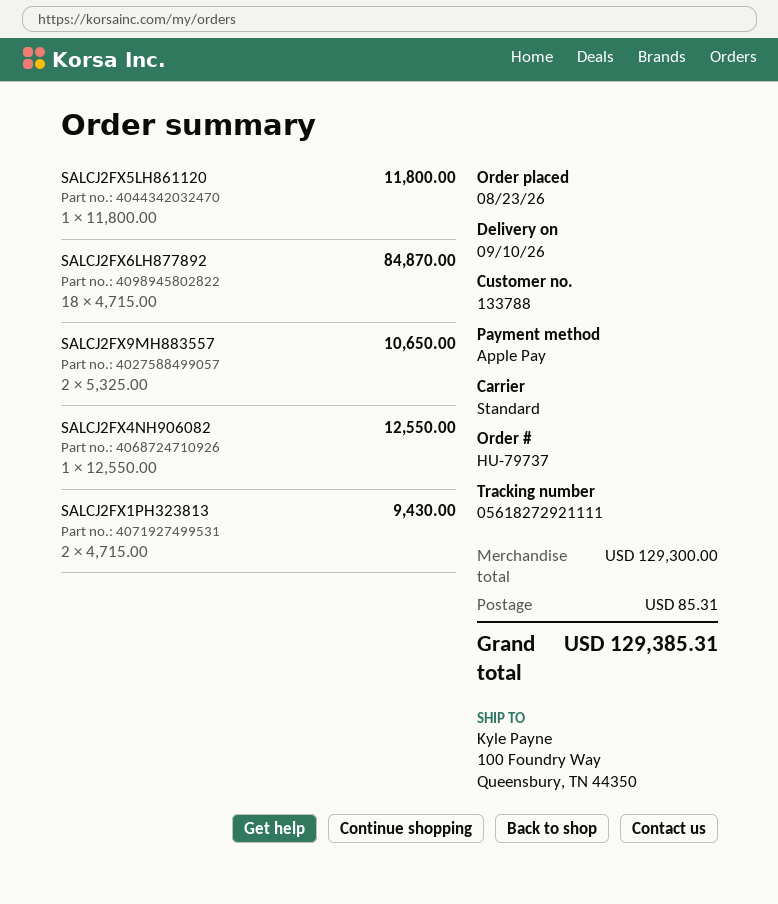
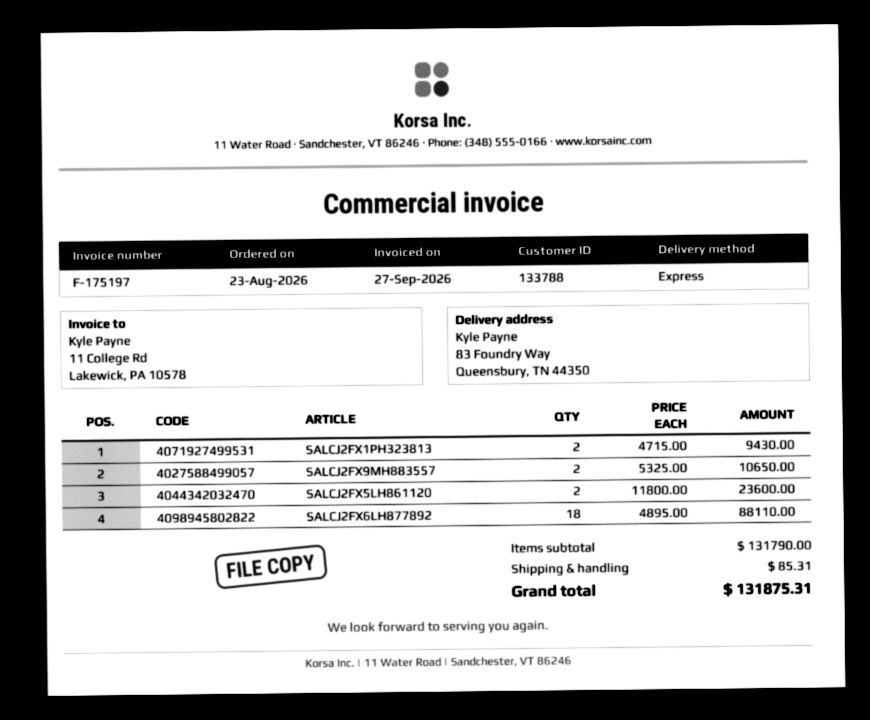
shipping method: standard -> express
ship to: 100 Foundry Way, Queensbury, TN 44350 -> 83 Foundry Way, Queensbury, TN 44350
SALCJ2FX5LH861120: 1 x 11800.00 = 11800.00 -> 2 x 11800.00 = 23600.00
SALCJ2FX6LH877892: 18 x 4715.00 = 84870.00 -> 18 x 4895.00 = 88110.00
SALCJ2FX4NH906082: 1 x 12550.00 = 12550.00 -> none
subtotal: 129300.00 -> 131790.00
total: 129385.31 -> 131875.31

